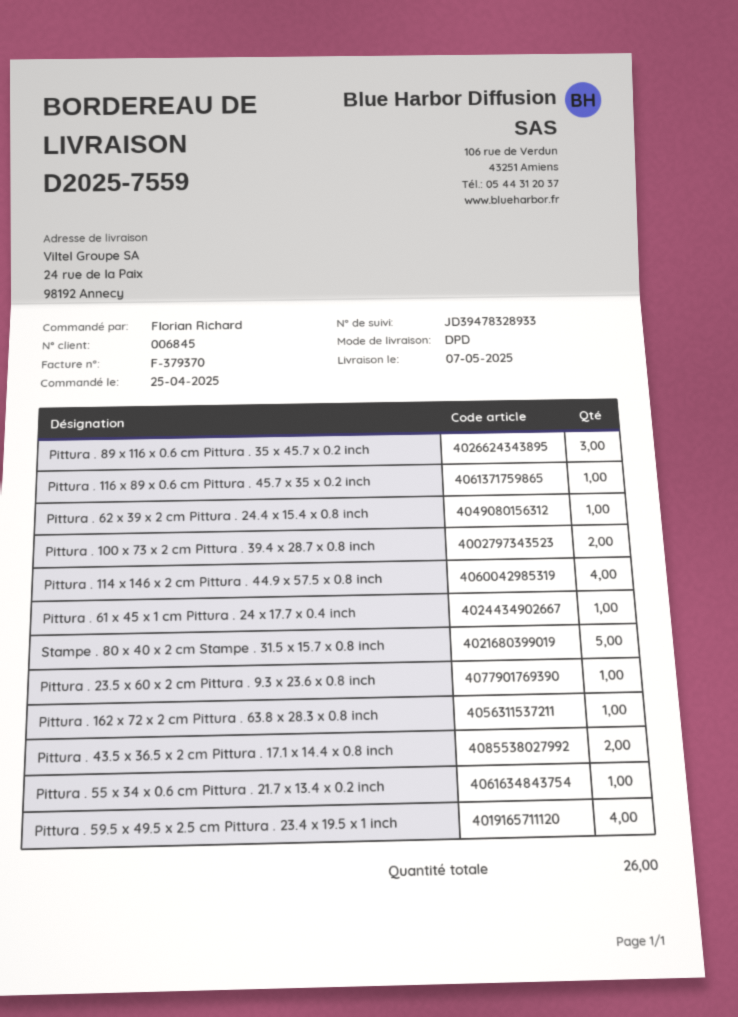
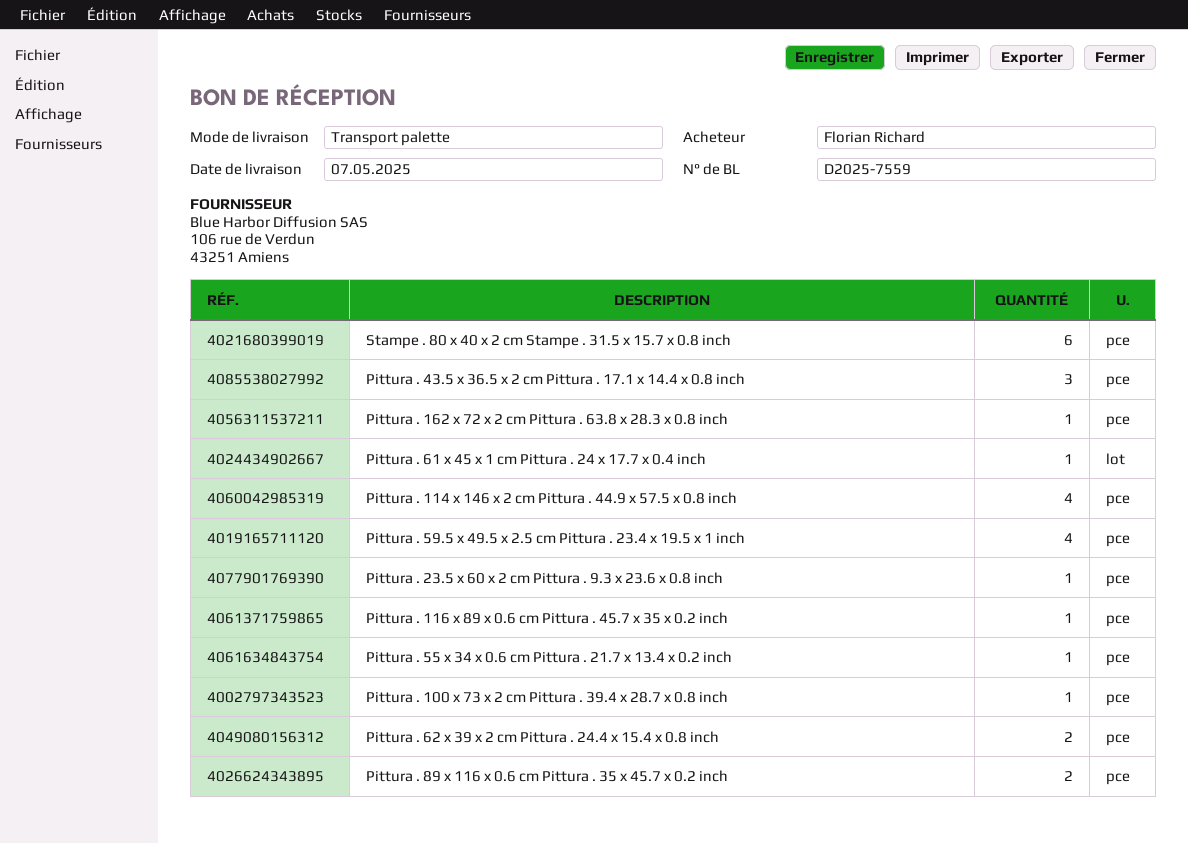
shipping method: DPD -> pallet freight
Pittura . 89 x 116 x 0.6 cm Pittura . 35 x 45.7 x 0.2 inch: 3 -> 2
Pittura . 62 x 39 x 2 cm Pittura . 24.4 x 15.4 x 0.8 inch: 1 -> 2
Pittura . 100 x 73 x 2 cm Pittura . 39.4 x 28.7 x 0.8 inch: 2 -> 1
Stampe . 80 x 40 x 2 cm Stampe . 31.5 x 15.7 x 0.8 inch: 5 -> 6
Pittura . 43.5 x 36.5 x 2 cm Pittura . 17.1 x 14.4 x 0.8 inch: 2 -> 3

